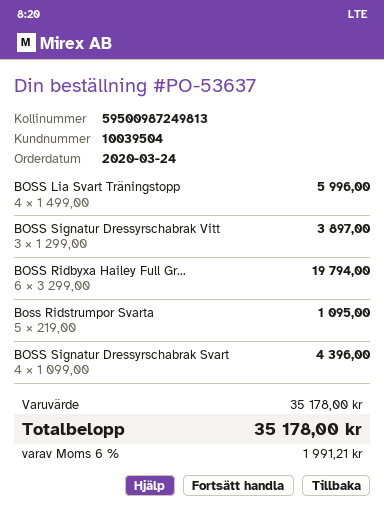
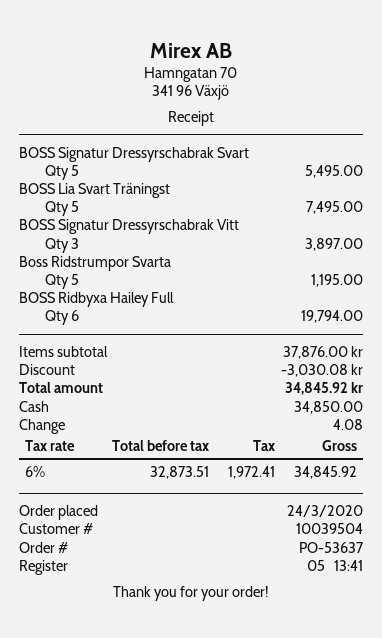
BOSS Lia Svart Träningstopp: 4 for 5996.00 -> 5 for 7495.00
Boss Ridstrumpor Svarta: 5 for 1095.00 -> 5 for 1195.00
BOSS Signatur Dressyrschabrak Svart: 4 for 4396.00 -> 5 for 5495.00
subtotal: 35178.00 -> 37876.00
discount: none -> 3030.08
tax: 6% = 1991.21 -> 6% = 1972.41
total: 35178.00 -> 34845.92

